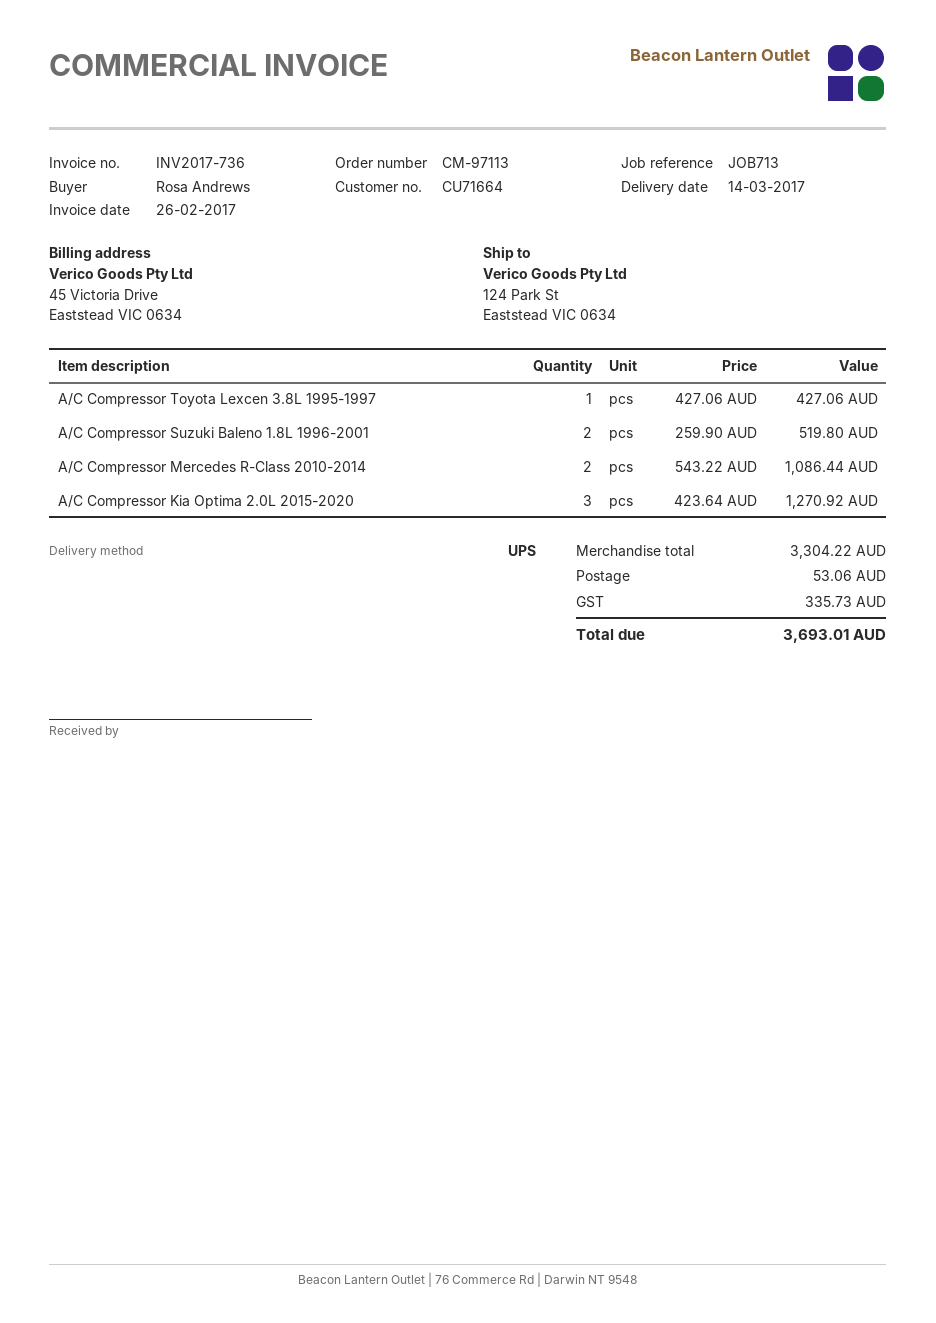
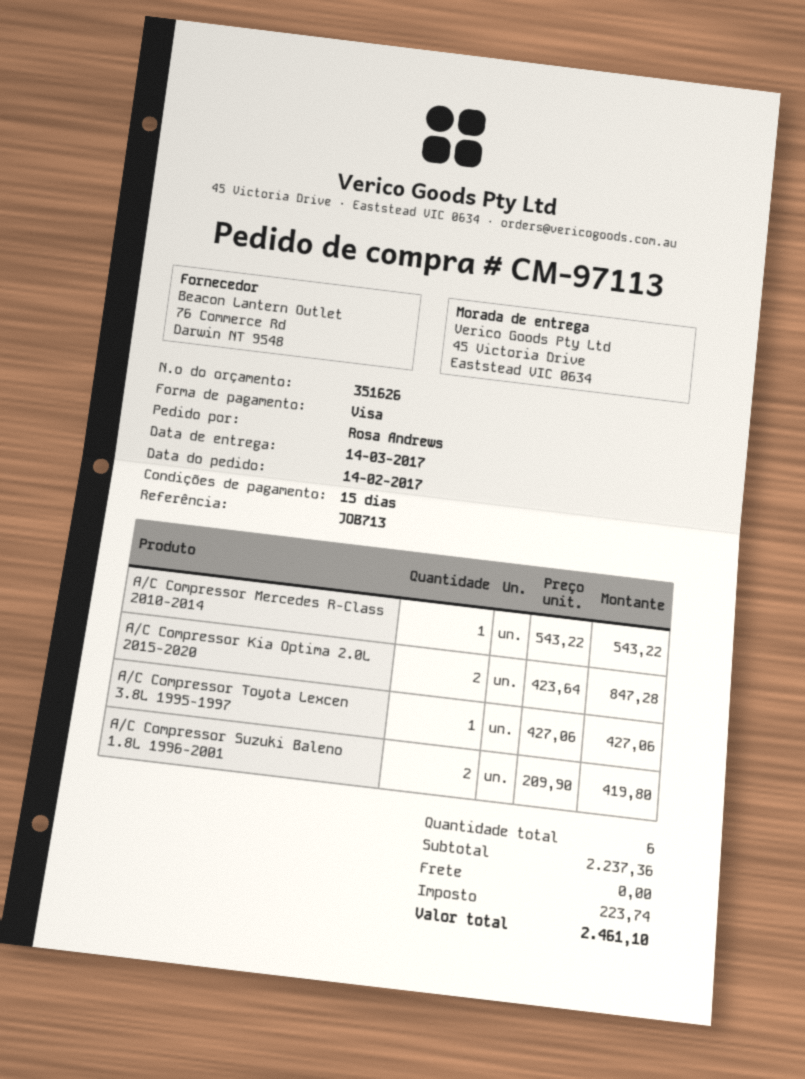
ship to: 124 Park St, Eaststead VIC 0634 -> 45 Victoria Drive, Eaststead VIC 0634
A/C Compressor Suzuki Baleno 1.8L 1996-2001: 2 x 259.90 = 519.80 -> 2 x 209.90 = 419.80
A/C Compressor Mercedes R-Class 2010-2014: 2 x 543.22 = 1086.44 -> 1 x 543.22 = 543.22
A/C Compressor Kia Optima 2.0L 2015-2020: 3 x 423.64 = 1270.92 -> 2 x 423.64 = 847.28
subtotal: 3304.22 -> 2237.36
shipping: 53.06 -> 0.00
tax: 335.73 -> 223.74
total: 3693.01 -> 2461.10

